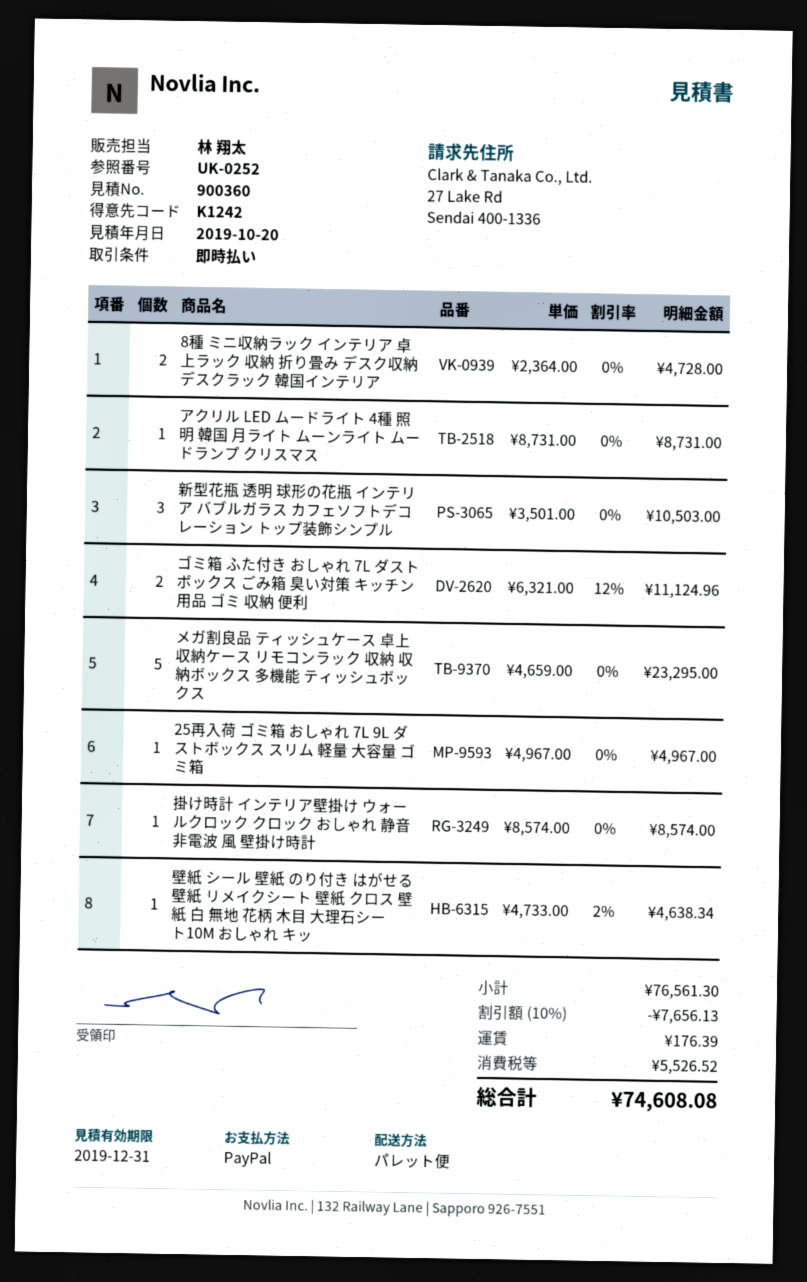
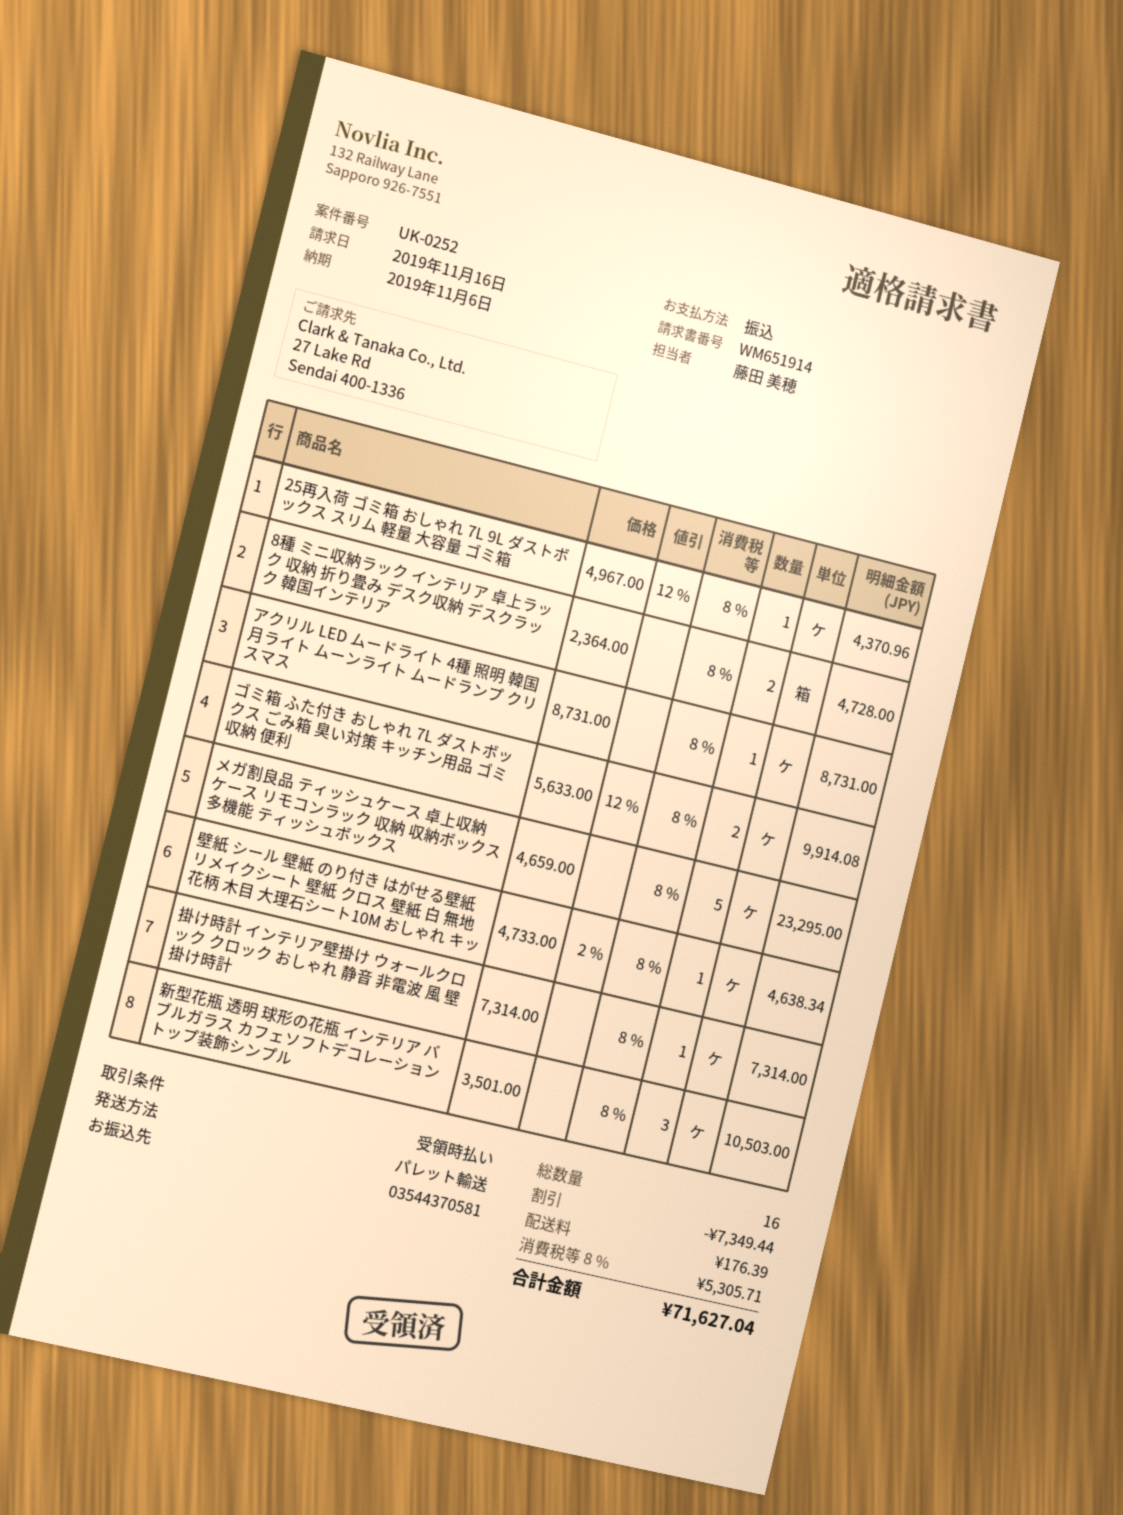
sales rep: 林 翔太 -> 藤田 美穂
payment method: PayPal -> bank transfer
ゴミ箱 ふた付き おしゃれ 7L ダストボックス ごみ箱 臭い対策 キッチン用品 ゴミ 収納 便利: 2 x 6321.00 - 12% = 11124.96 -> 2 x 5633.00 - 12% = 9914.08
25再入荷 ゴミ箱 おしゃれ 7L 9L ダストボックス スリム 軽量 大容量 ゴミ箱: 1 x 4967.00 = 4967.00 -> 1 x 4967.00 - 12% = 4370.96
掛け時計 インテリア壁掛け ウォールクロック クロック おしゃれ 静音 非電波 風 壁掛け時計: 1 x 8574.00 = 8574.00 -> 1 x 7314.00 = 7314.00
discount: 7656.13 -> 7349.44
tax: 5526.52 -> 5305.71
total: 74608.08 -> 71627.04

